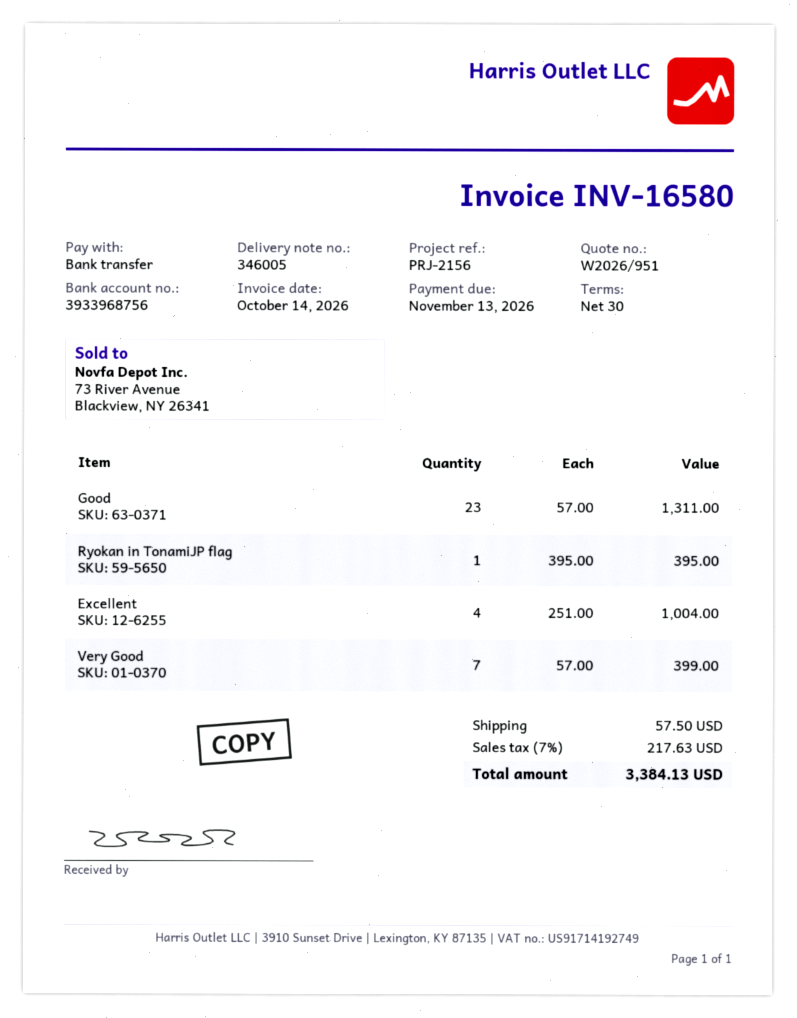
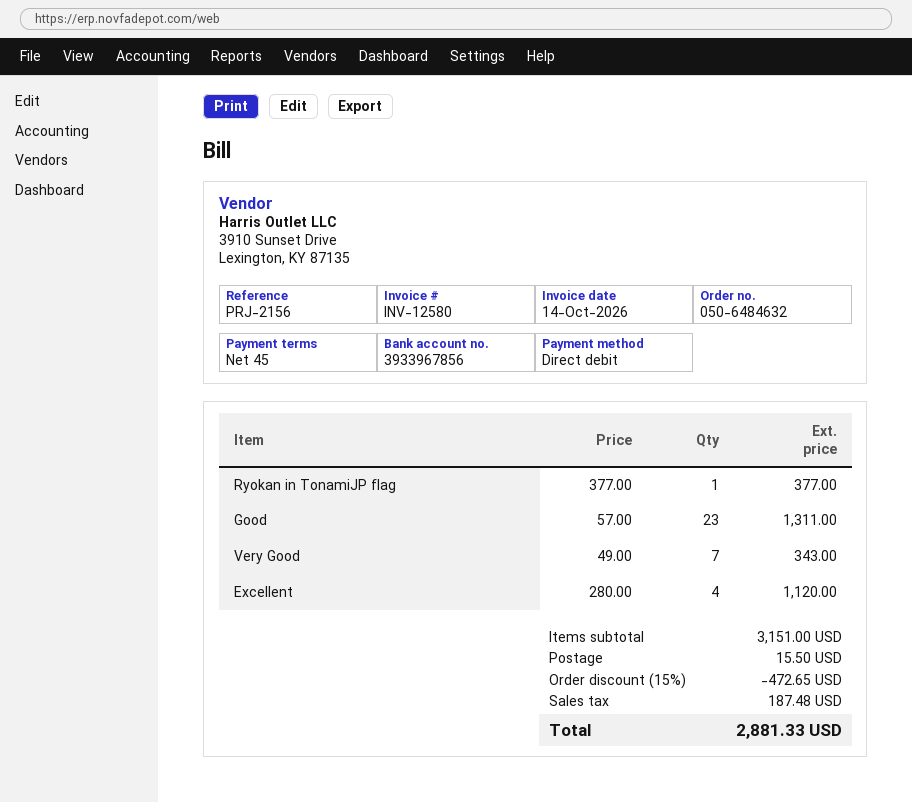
invoice number: INV-16580 -> INV-12580
payment terms: 30 days -> 45 days
payment method: bank transfer -> direct debit
bank account: 3933968756 -> 3933967856
Ryokan in TonamiJP flag: 1 x 395.00 = 395.00 -> 1 x 377.00 = 377.00
Excellent: 4 x 251.00 = 1004.00 -> 4 x 280.00 = 1120.00
Very Good: 7 x 57.00 = 399.00 -> 7 x 49.00 = 343.00
discount: none -> 15% = 472.65
shipping: 57.50 -> 15.50
tax: 217.63 -> 187.48
total: 3384.13 -> 2881.33

